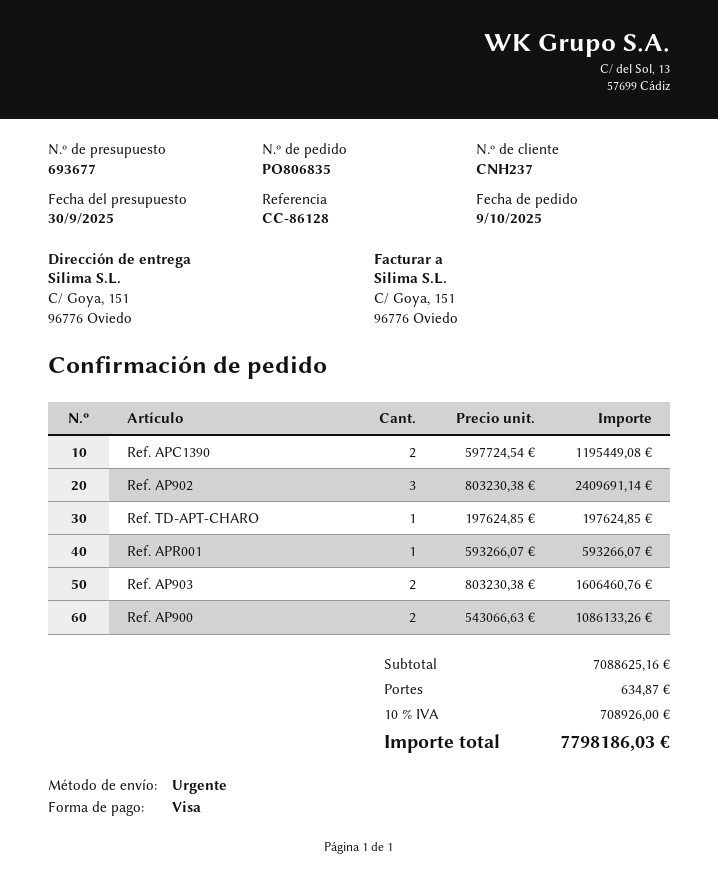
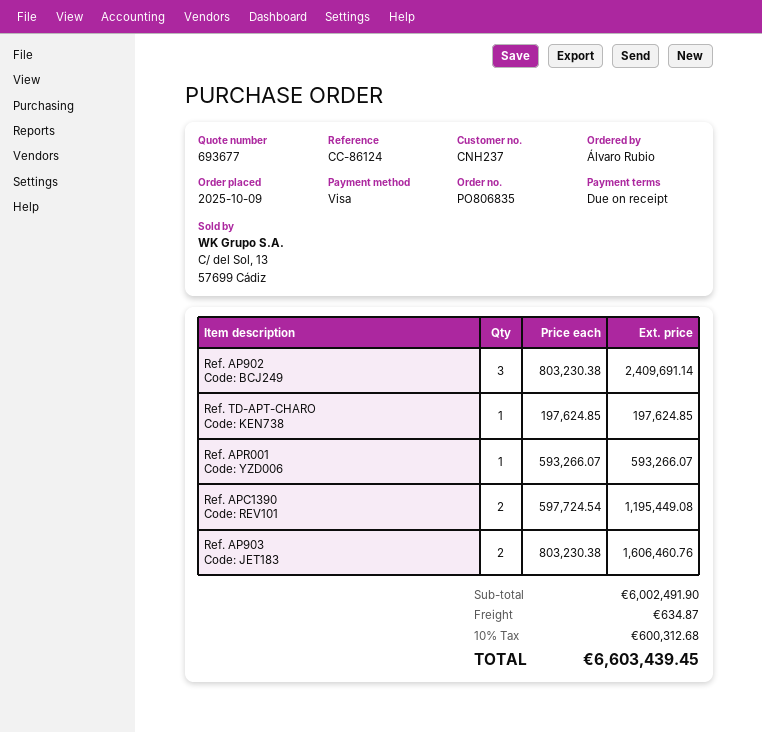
reference: CC-86128 -> CC-86124
Ref. AP900: 2 x 543066.63 = 1086133.26 -> none
subtotal: 7088625.16 -> 6002491.90
tax: 10% = 708926.00 -> 10% = 600312.68
total: 7798186.03 -> 6603439.45

